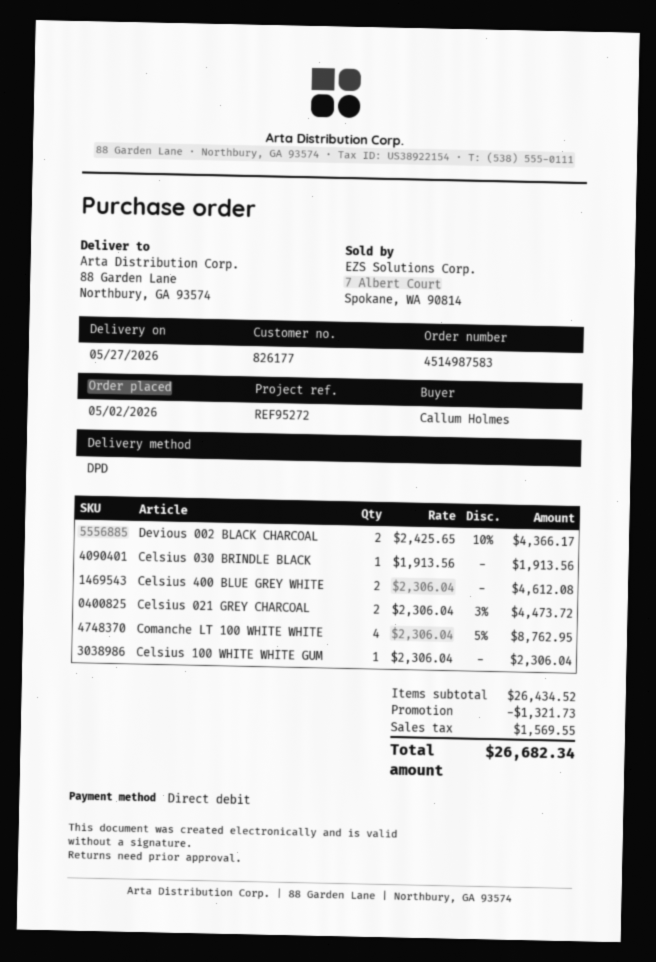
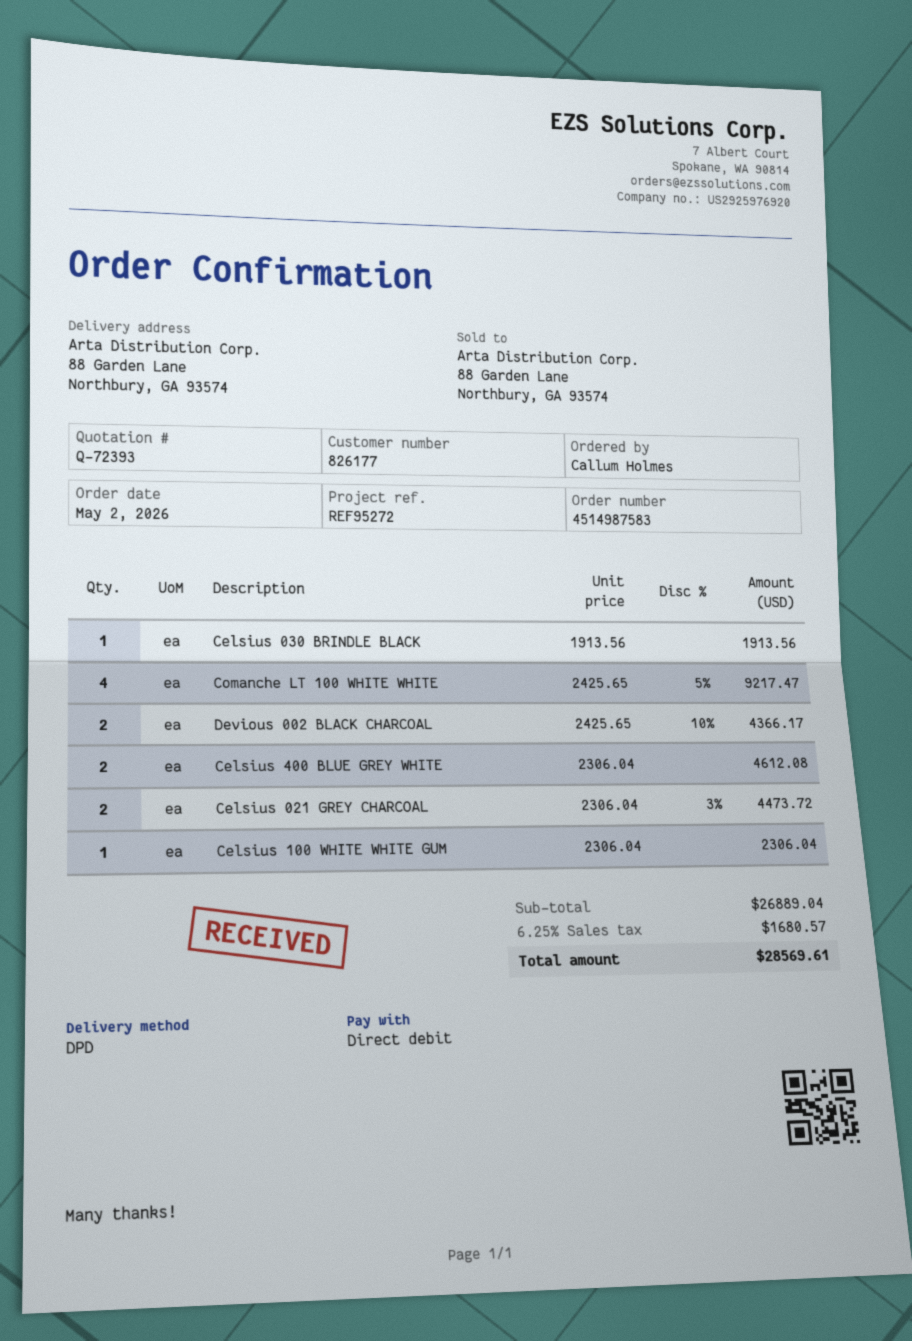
Comanche LT 100 WHITE WHITE: 4 x 2306.04 - 5% = 8762.95 -> 4 x 2425.65 - 5% = 9217.47
subtotal: 26434.52 -> 26889.04
discount: 1321.73 -> none
tax: 1569.55 -> 1680.57
total: 26682.34 -> 28569.61

